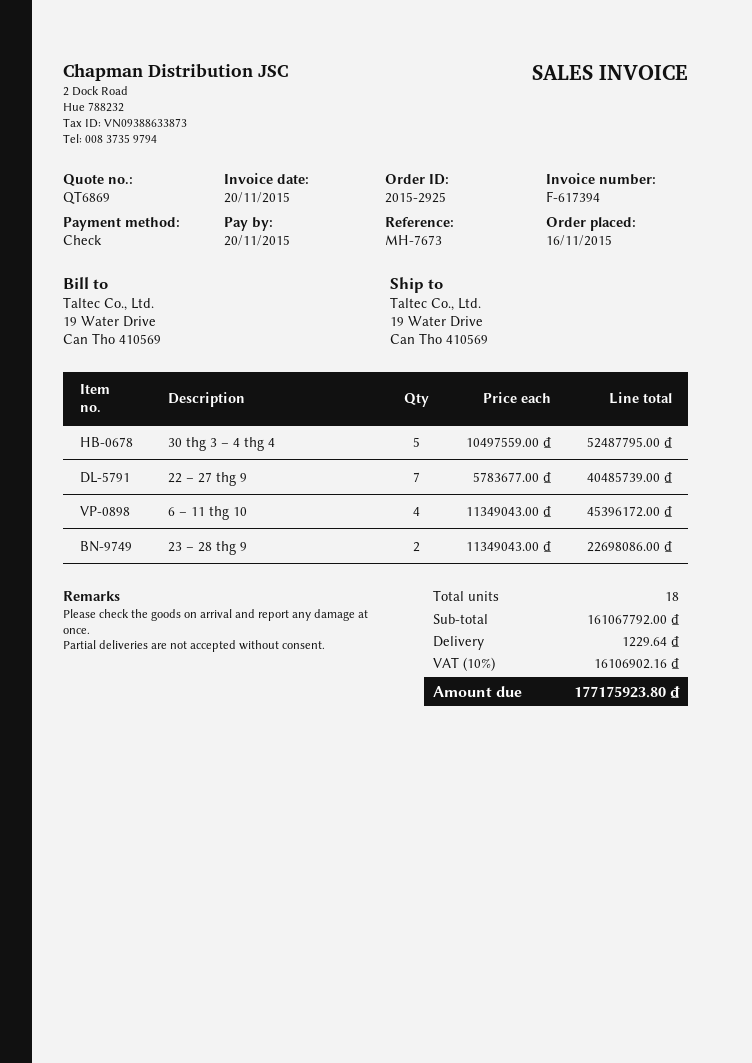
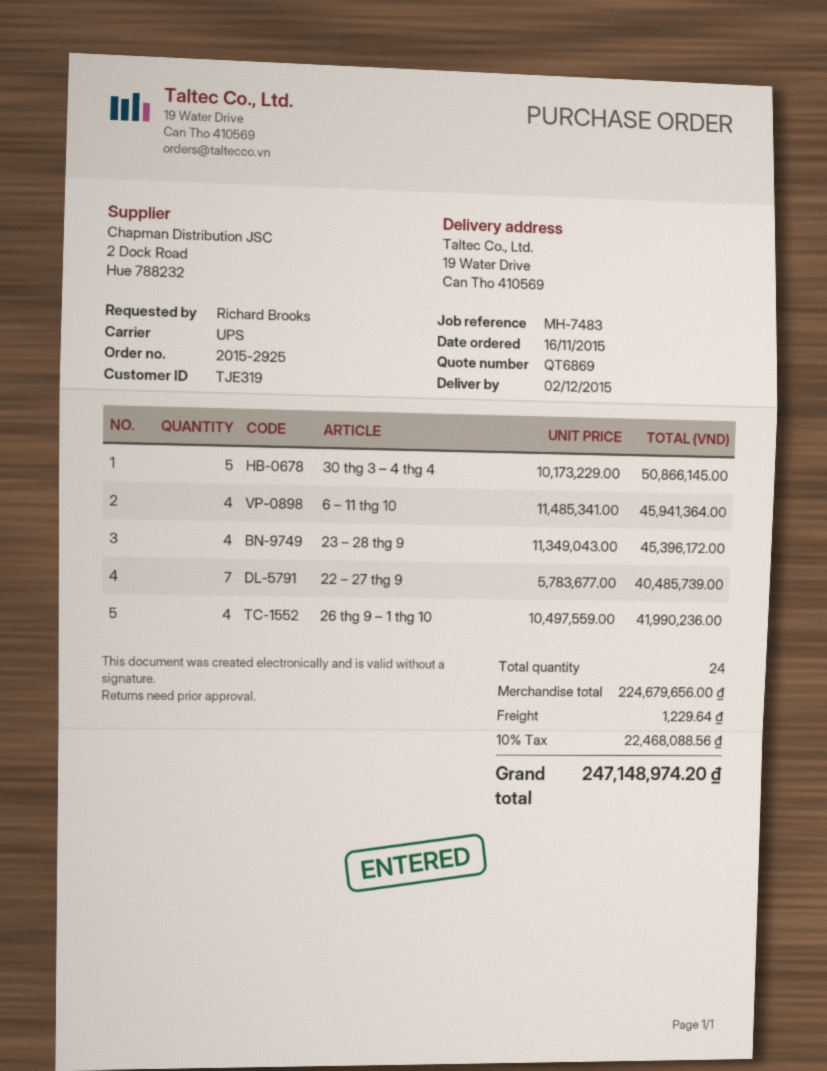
reference: MH-7673 -> MH-7483
30 thg 3 – 4 thg 4: 5 x 10497559.00 = 52487795.00 -> 5 x 10173229.00 = 50866145.00
6 – 11 thg 10: 4 x 11349043.00 = 45396172.00 -> 4 x 11485341.00 = 45941364.00
23 – 28 thg 9: 2 x 11349043.00 = 22698086.00 -> 4 x 11349043.00 = 45396172.00
26 thg 9 – 1 thg 10: none -> 4 x 10497559.00 = 41990236.00
total quantity: 18 -> 24
subtotal: 161067792.00 -> 224679656.00
tax: 10% = 16106902.16 -> 10% = 22468088.56
total: 177175923.80 -> 247148974.20

